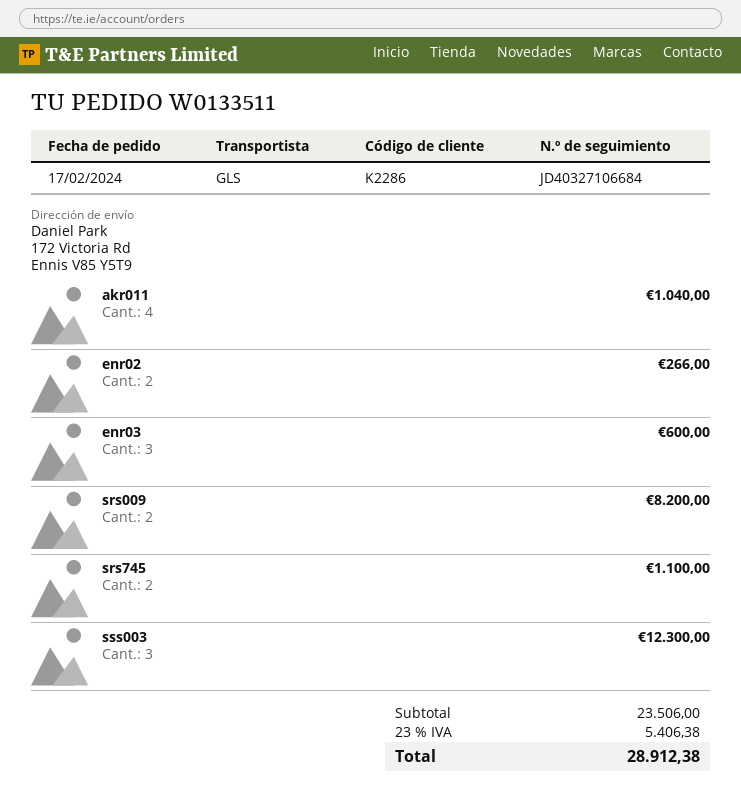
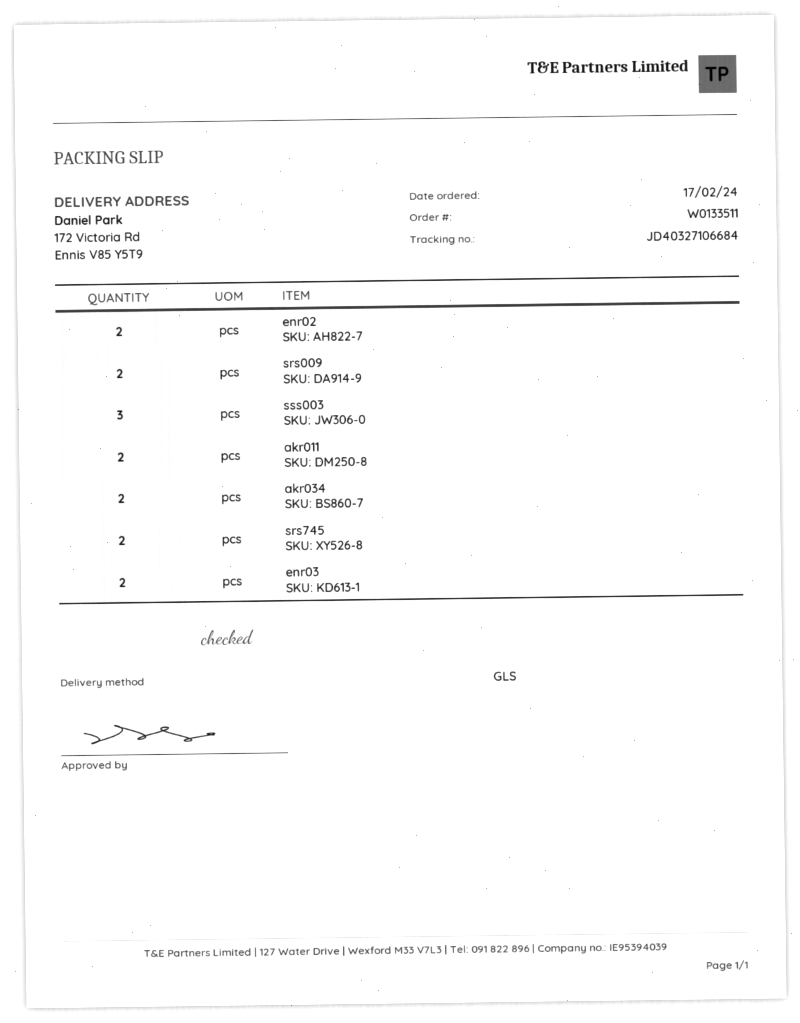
akr011: 4 -> 2
enr03: 3 -> 2
akr034: none -> 2

